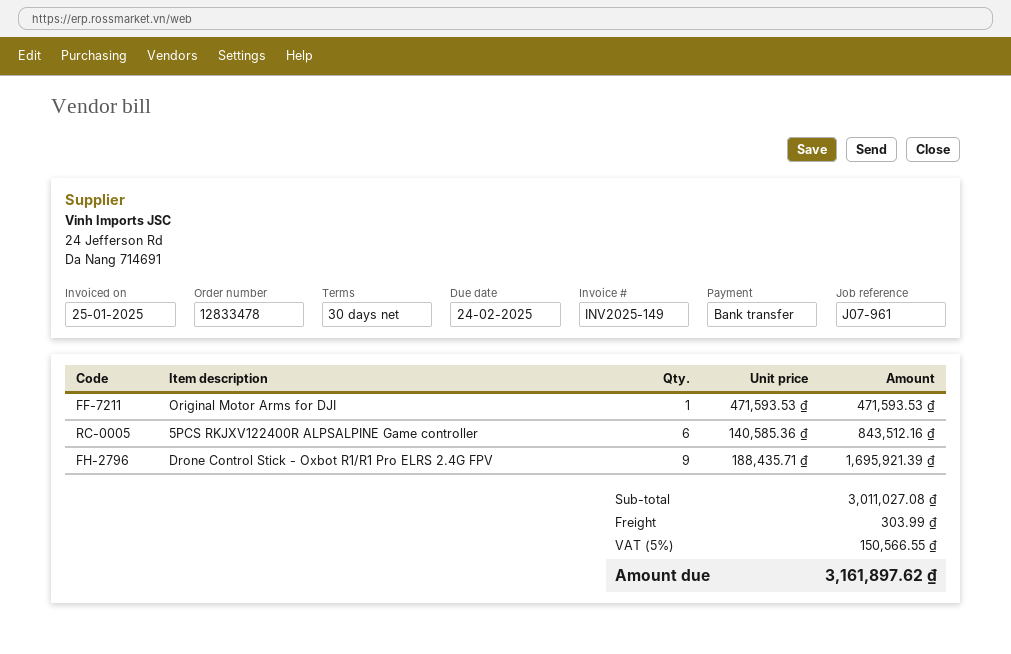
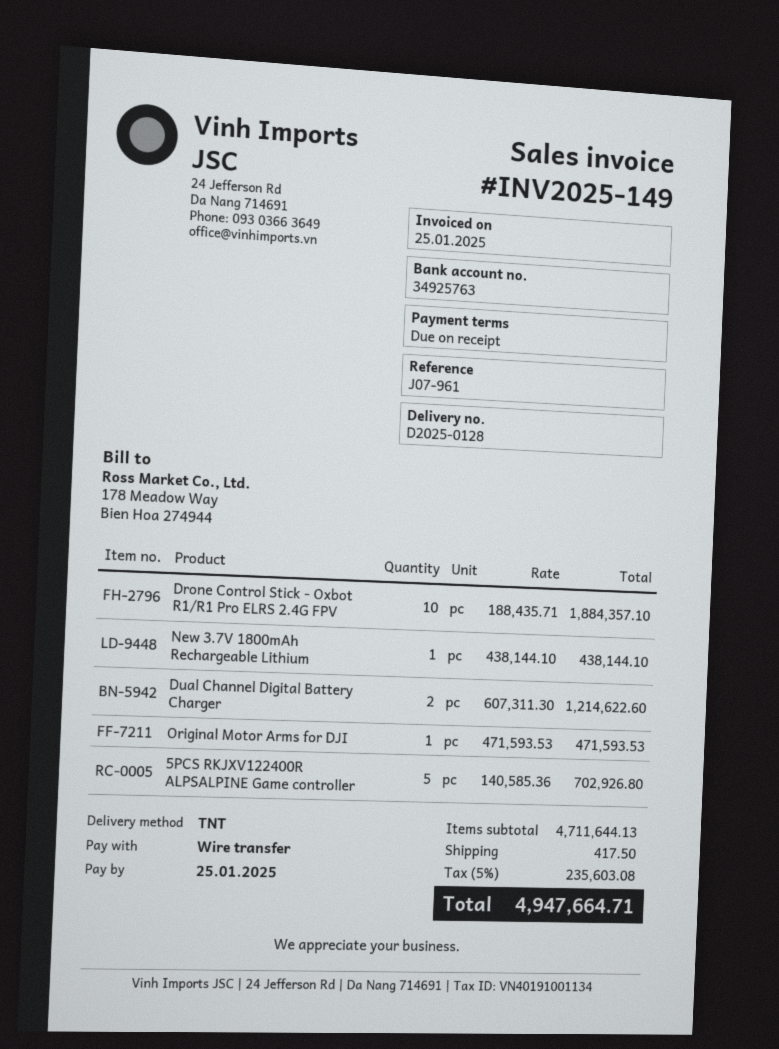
payment terms: 30 days -> on receipt
due date: 2025-02-24 -> 2025-01-25
5PCS RKJXV122400R ALPSALPINE Game controller: 6 x 140585.36 = 843512.16 -> 5 x 140585.36 = 702926.80
Drone Control Stick - Oxbot R1/R1 Pro ELRS 2.4G FPV: 9 x 188435.71 = 1695921.39 -> 10 x 188435.71 = 1884357.10
New 3.7V 1800mAh Rechargeable Lithium: none -> 1 x 438144.10 = 438144.10
Dual Channel Digital Battery Charger: none -> 2 x 607311.30 = 1214622.60
subtotal: 3011027.08 -> 4711644.13
shipping: 303.99 -> 417.50
tax: 5% = 150566.55 -> 5% = 235603.08
total: 3161897.62 -> 4947664.71

